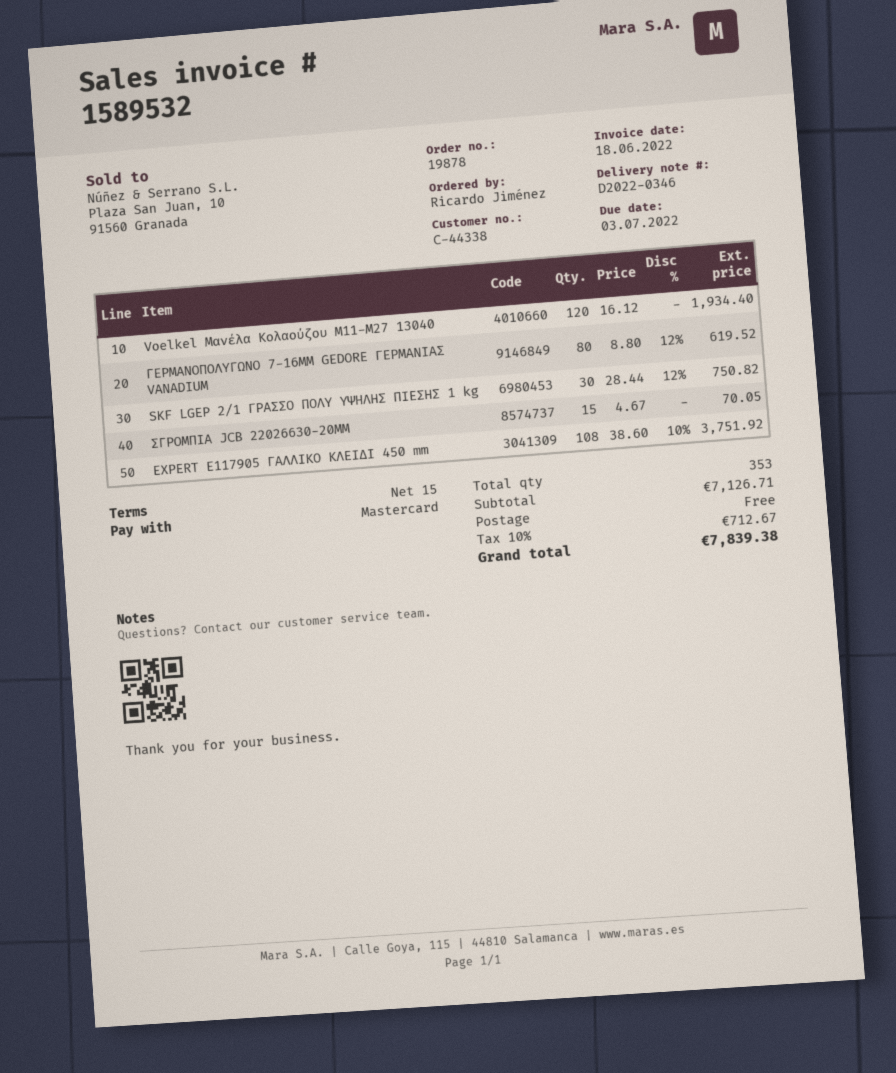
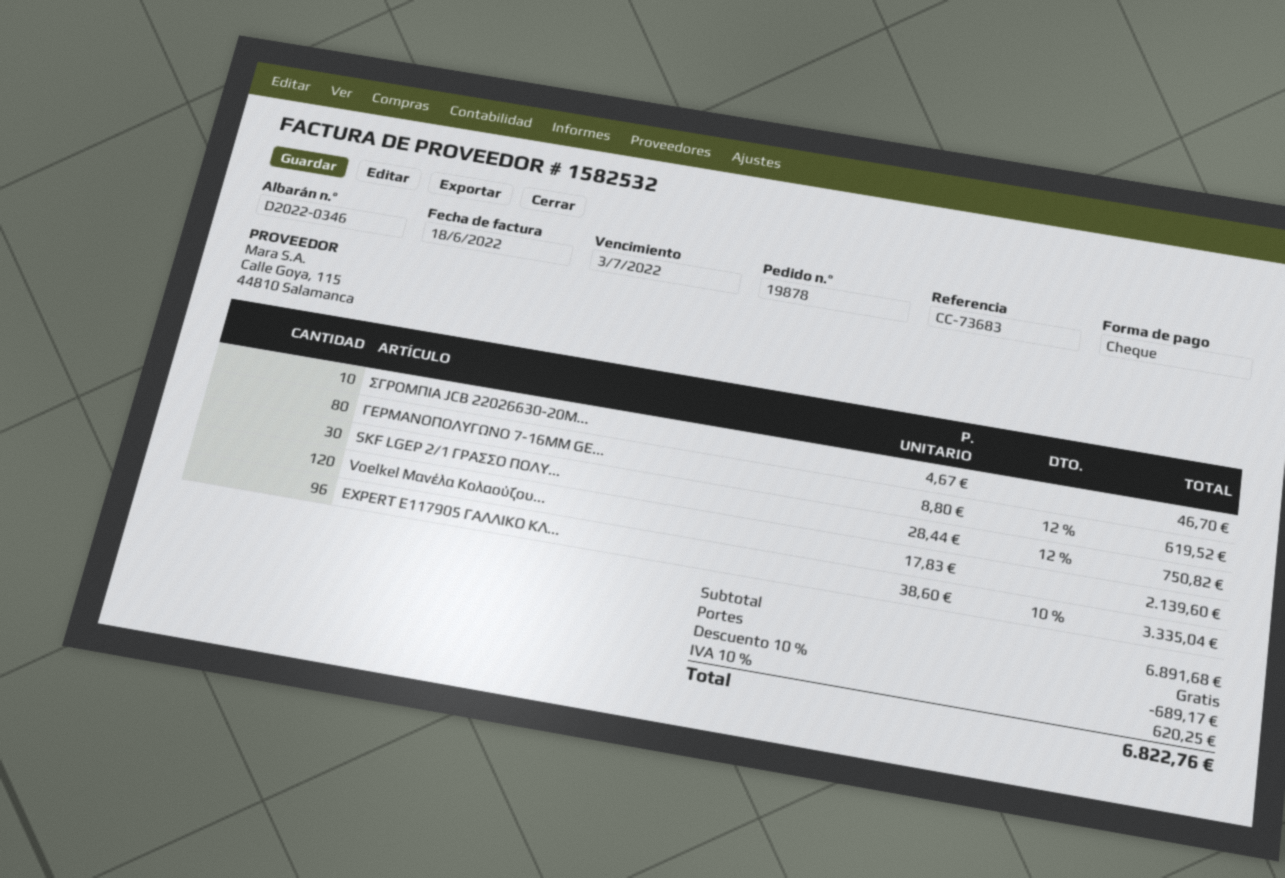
invoice number: 1589532 -> 1582532
payment method: Mastercard -> cheque
Voelkel Μανέλα Κολαούζου Μ11-Μ27 13040: 120 x 16.12 = 1934.40 -> 120 x 17.83 = 2139.60
ΣΓΡΟΜΠΙΑ JCB 22026630-20MM: 15 x 4.67 = 70.05 -> 10 x 4.67 = 46.70
EXPERT E117905 ΓΑΛΛΙΚΟ ΚΛΕΙΔΙ 450 mm: 108 x 38.60 - 10% = 3751.92 -> 96 x 38.60 - 10% = 3335.04
subtotal: 7126.71 -> 6891.68
discount: none -> 10% = 689.17
tax: 10% = 712.67 -> 10% = 620.25
total: 7839.38 -> 6822.76

